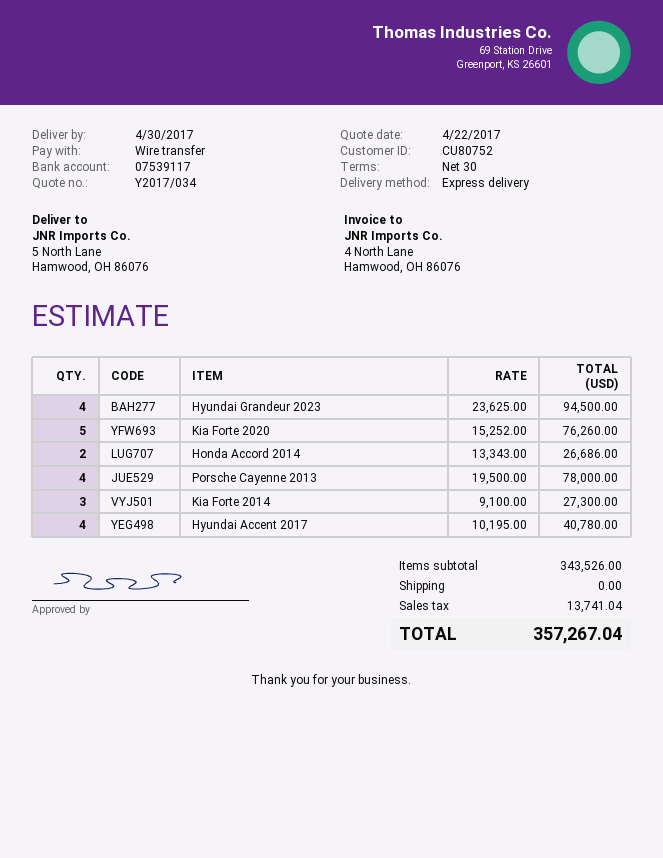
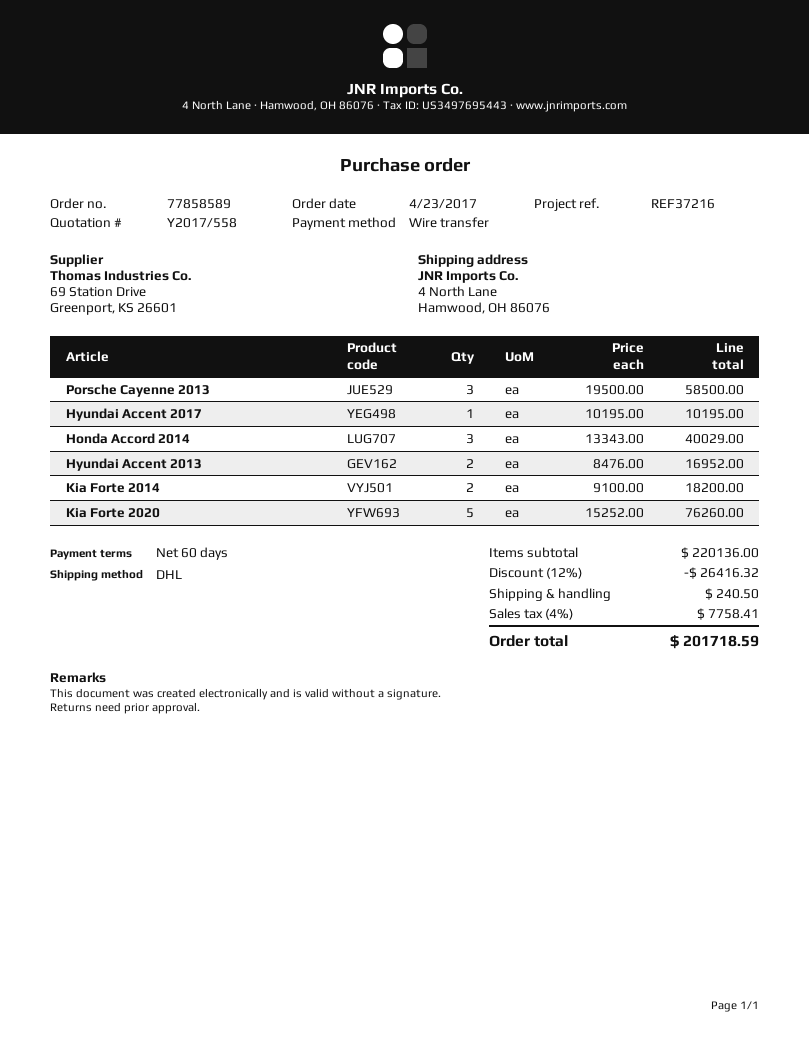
quote number: Y2017/034 -> Y2017/558
payment terms: 30 days -> 60 days
shipping method: express -> DHL
ship to: 5 North Lane, Hamwood, OH 86076 -> 4 North Lane, Hamwood, OH 86076
Hyundai Grandeur 2023: 4 x 23625.00 = 94500.00 -> none
Honda Accord 2014: 2 x 13343.00 = 26686.00 -> 3 x 13343.00 = 40029.00
Porsche Cayenne 2013: 4 x 19500.00 = 78000.00 -> 3 x 19500.00 = 58500.00
Kia Forte 2014: 3 x 9100.00 = 27300.00 -> 2 x 9100.00 = 18200.00
Hyundai Accent 2017: 4 x 10195.00 = 40780.00 -> 1 x 10195.00 = 10195.00
Hyundai Accent 2013: none -> 2 x 8476.00 = 16952.00
subtotal: 343526.00 -> 220136.00
discount: none -> 12% = 26416.32
shipping: 0.00 -> 240.50
tax: 13741.04 -> 7758.41
total: 357267.04 -> 201718.59

